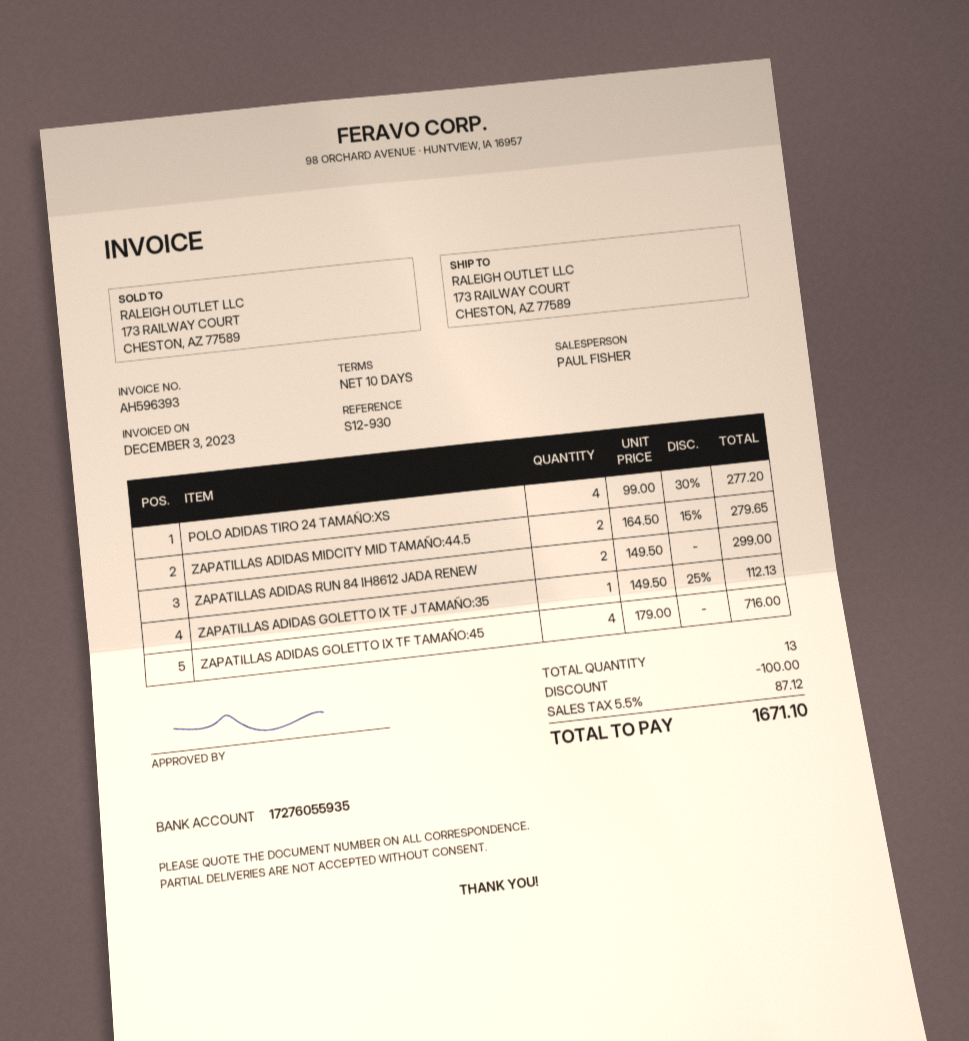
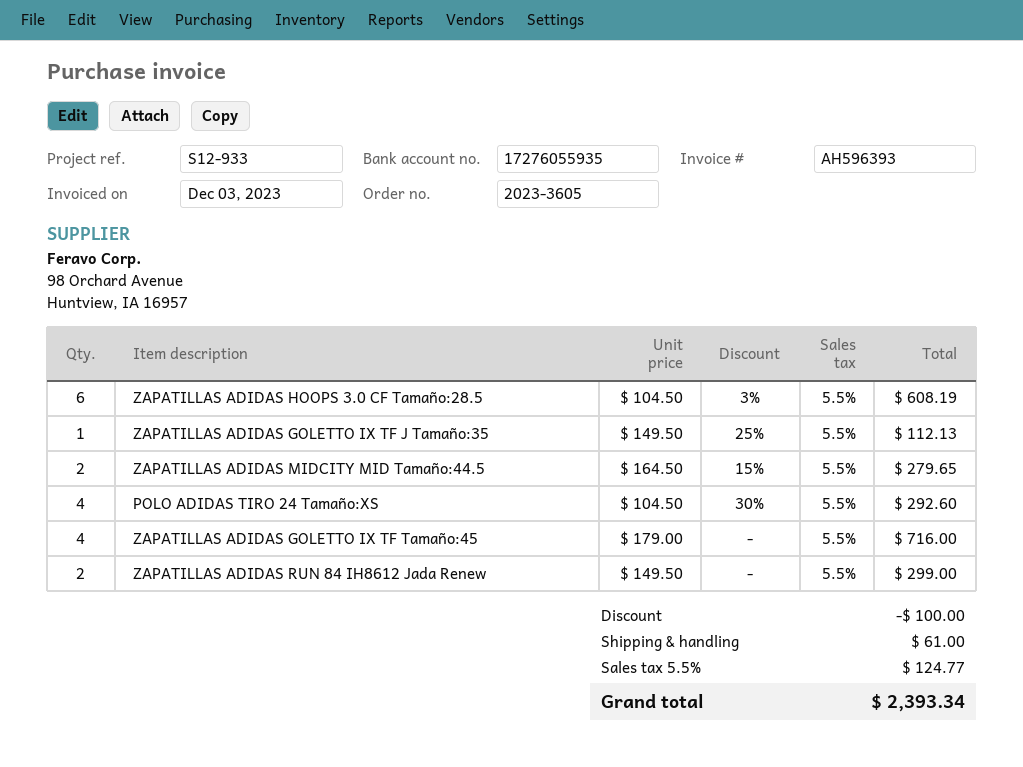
reference: S12-930 -> S12-933
POLO ADIDAS TIRO 24 TAMAÑO:XS: 4 x 99.00 - 30% = 277.20 -> 4 x 104.50 - 30% = 292.60
ZAPATILLAS ADIDAS HOOPS 3.0 CF Tamaño:28.5: none -> 6 x 104.50 - 3% = 608.19
shipping: none -> 61.00
tax: 5.5% = 87.12 -> 5.5% = 124.77
total: 1671.10 -> 2393.34

